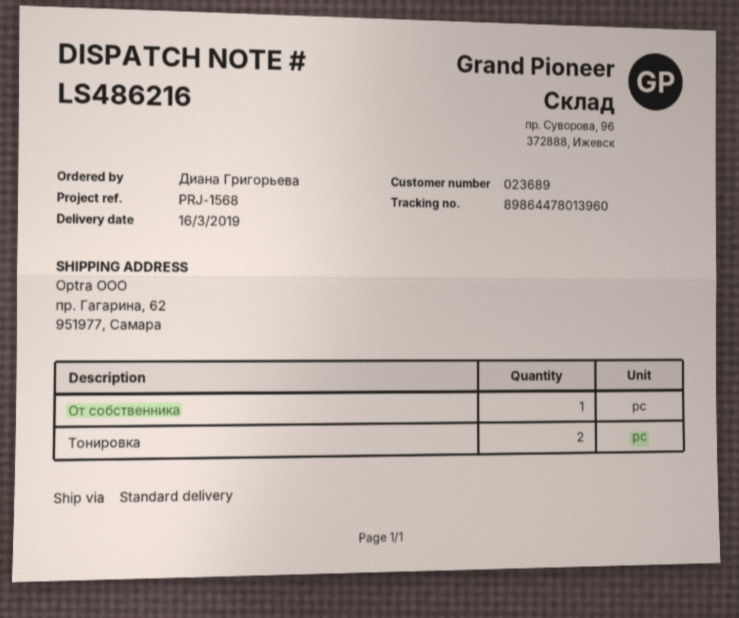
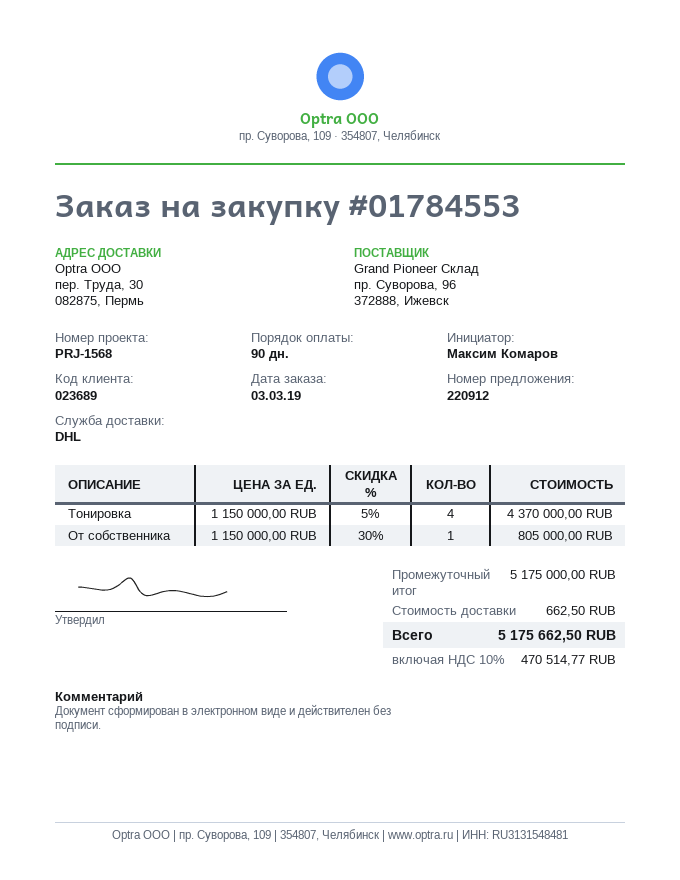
ordered by: Диана Григорьева -> Максим Комаров
shipping method: standard -> DHL
ship to: пр. Гагарина, 62, 951977, Самара -> пер. Труда, 30, 082875, Пермь
Тонировка: 2 -> 4

